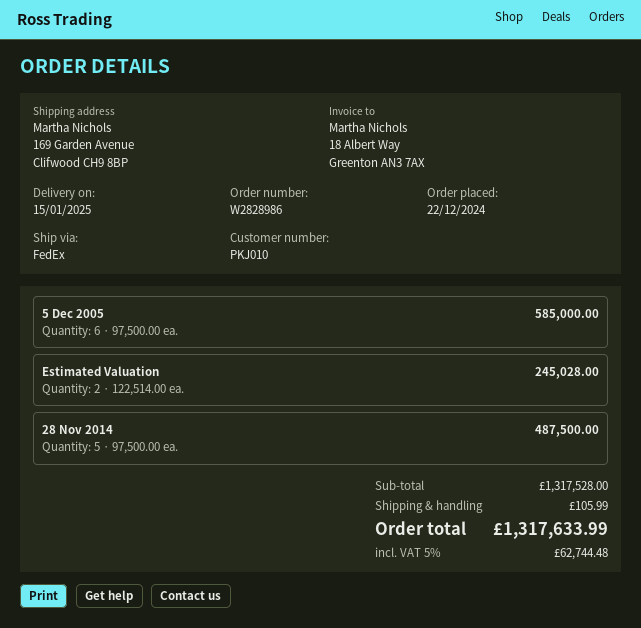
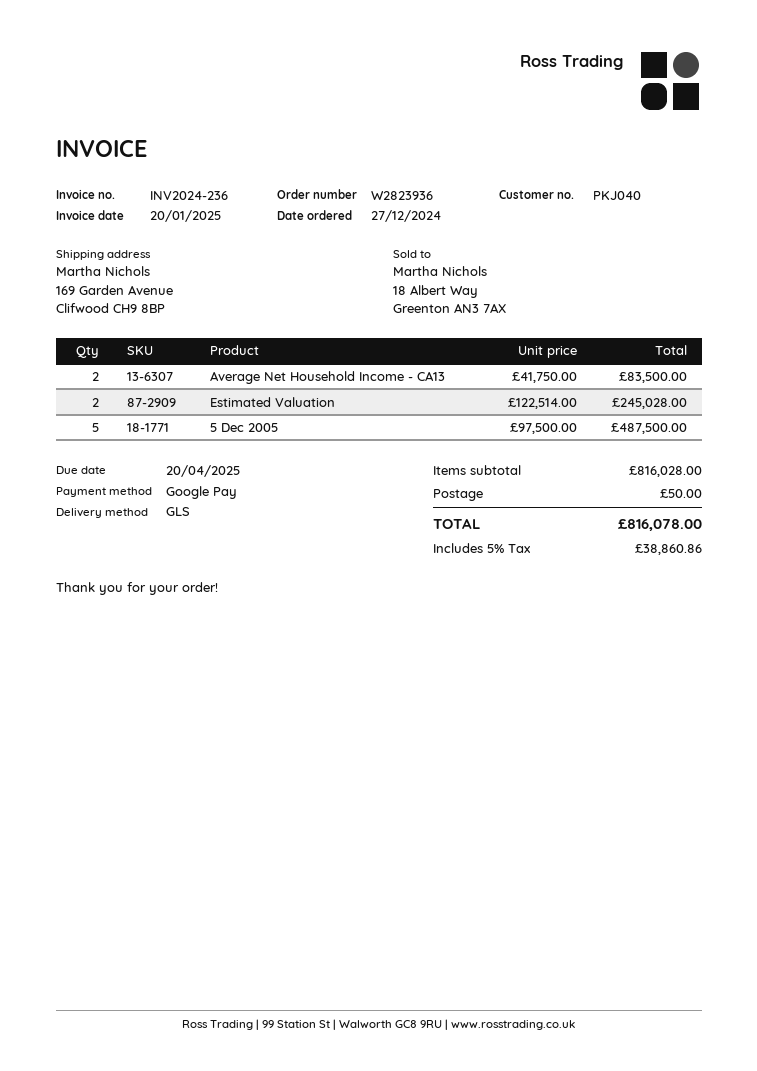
order number: W2828986 -> W2823936
order date: 2024-12-22 -> 2024-12-27
customer number: PKJ010 -> PKJ040
shipping method: FedEx -> GLS
5 Dec 2005: 6 x 97500.00 = 585000.00 -> 5 x 97500.00 = 487500.00
28 Nov 2014: 5 x 97500.00 = 487500.00 -> none
Average Net Household Income - CA13: none -> 2 x 41750.00 = 83500.00
subtotal: 1317528.00 -> 816028.00
shipping: 105.99 -> 50.00
tax: 5% = 62744.48 -> 5% = 38860.86
total: 1317633.99 -> 816078.00

